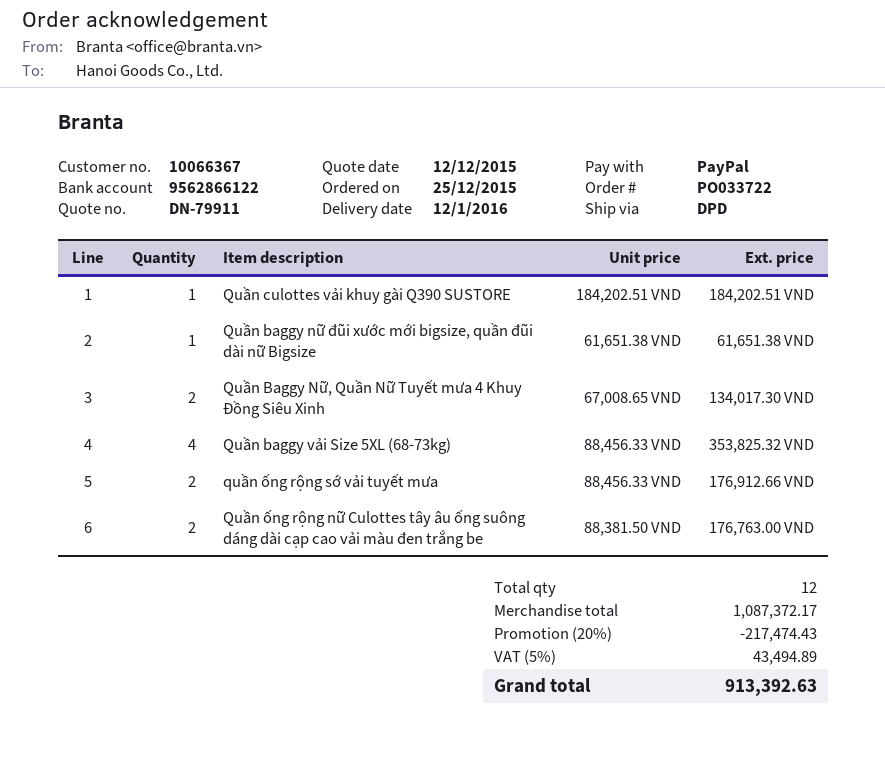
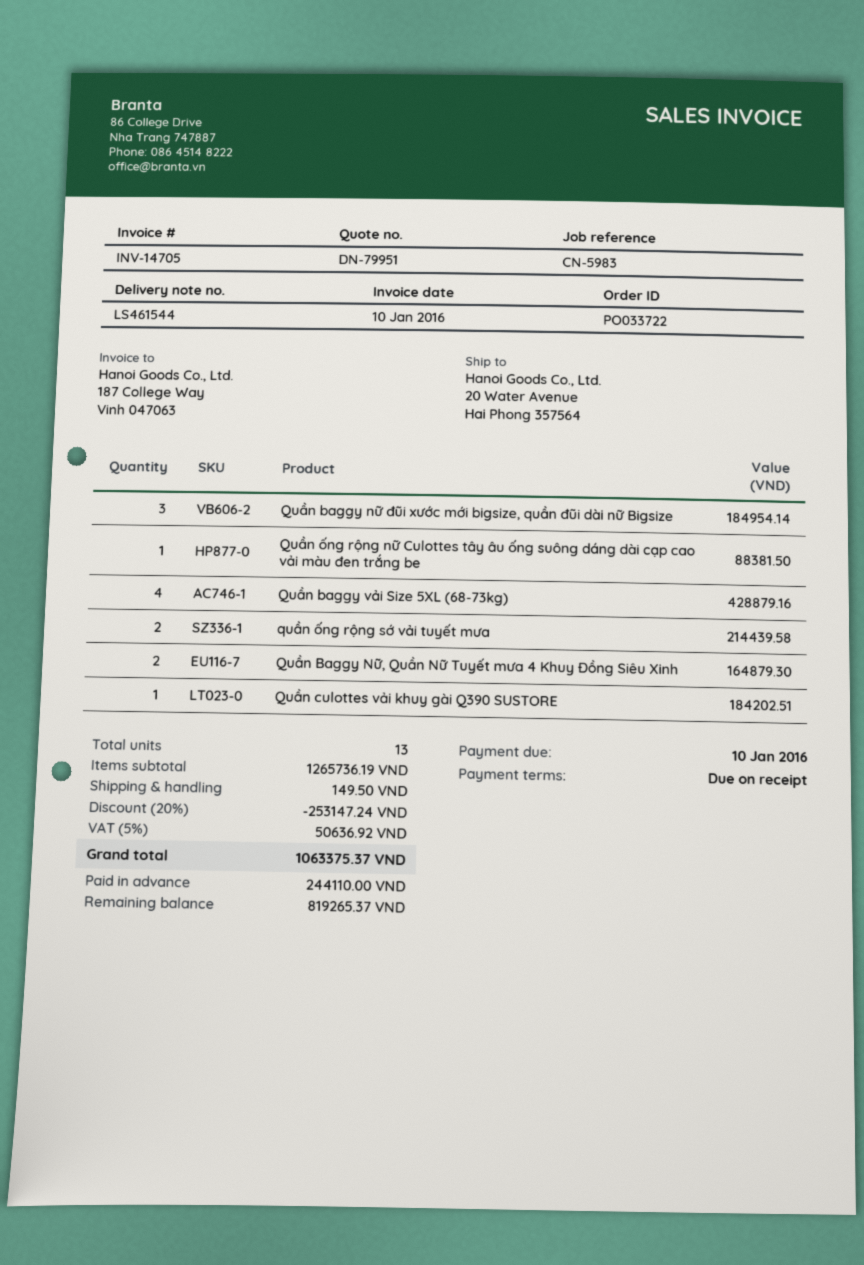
quote number: DN-79911 -> DN-79951
Quần baggy nữ đũi xước mới bigsize, quần đũi dài nữ Bigsize: 1 for 61651.38 -> 3 for 184954.14
Quần Baggy Nữ, Quần Nữ Tuyết mưa 4 Khuy Đồng Siêu Xinh: 2 for 134017.30 -> 2 for 164879.30
Quần baggy vải Size 5XL (68-73kg): 4 for 353825.32 -> 4 for 428879.16
quần ống rộng sớ vải tuyết mưa: 2 for 176912.66 -> 2 for 214439.58
Quần ống rộng nữ Culottes tây âu ống suông dáng dài cạp cao vải màu đen trắng be: 2 for 176763.00 -> 1 for 88381.50
total quantity: 12 -> 13
subtotal: 1087372.17 -> 1265736.19
discount: 20% = 217474.43 -> 20% = 253147.24
shipping: none -> 149.50
tax: 5% = 43494.89 -> 5% = 50636.92
total: 913392.63 -> 1063375.37

